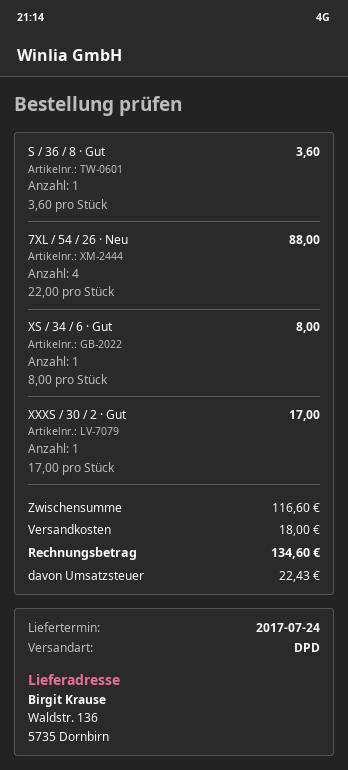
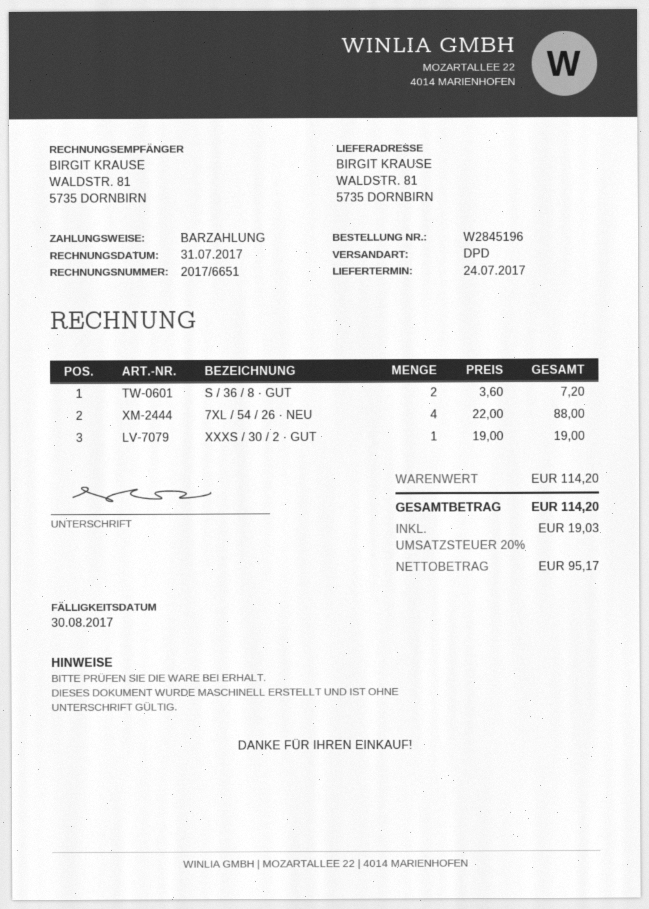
ship to: Waldstr. 136, 5735 Dornbirn -> WALDSTR. 81, 5735 DORNBIRN
S / 36 / 8 · Gut: 1 x 3.60 = 3.60 -> 2 x 3.60 = 7.20
XS / 34 / 6 · Gut: 1 x 8.00 = 8.00 -> none
XXXS / 30 / 2 · Gut: 1 x 17.00 = 17.00 -> 1 x 19.00 = 19.00
subtotal: 116.60 -> 114.20
shipping: 18.00 -> none
tax: 22.43 -> 19.03
total: 134.60 -> 114.20

